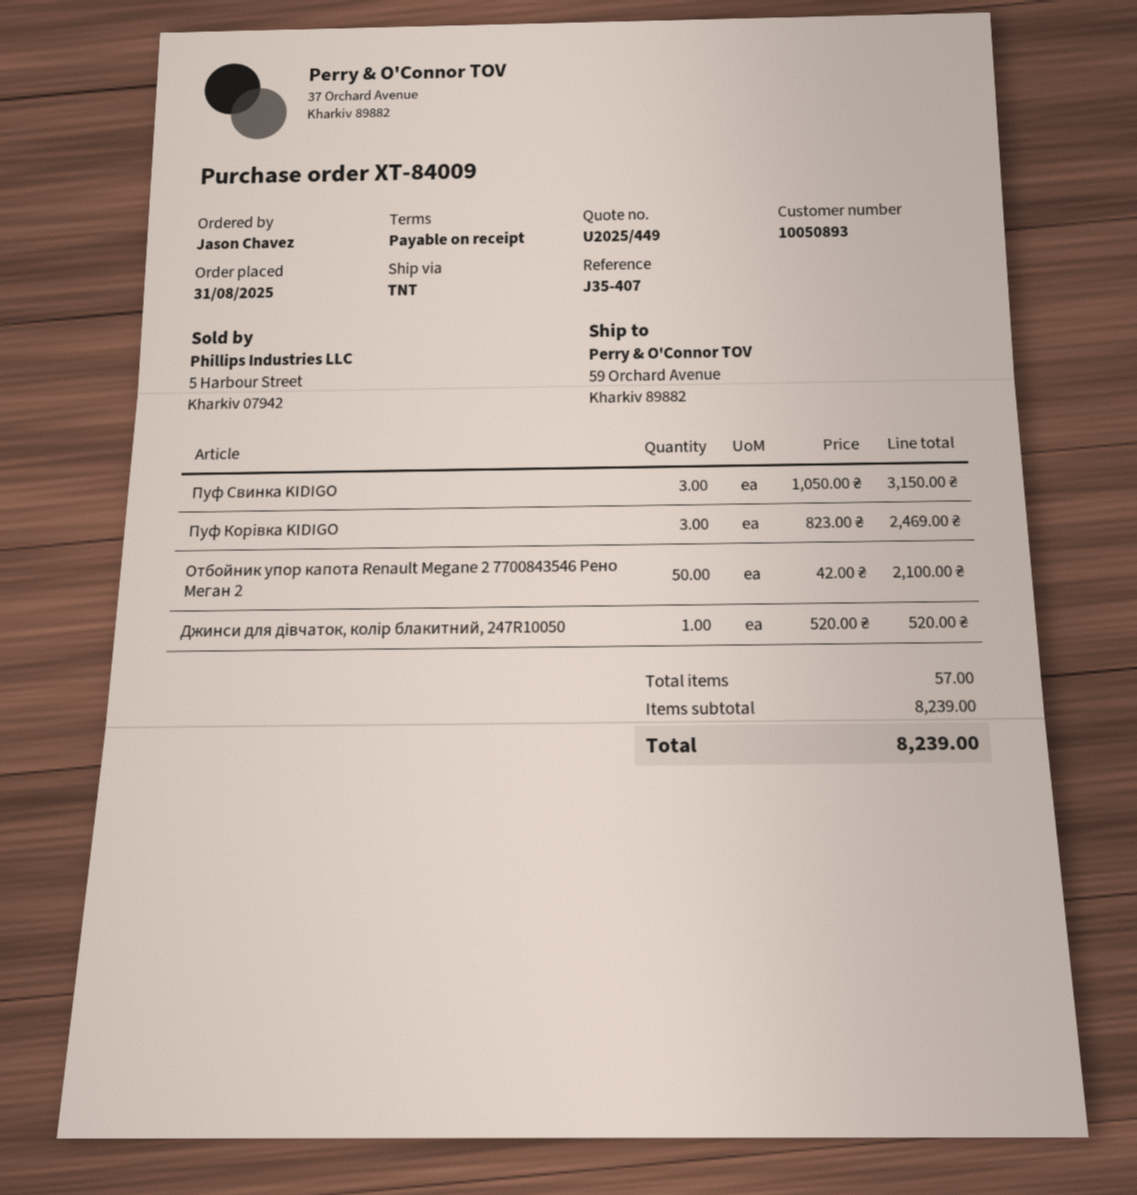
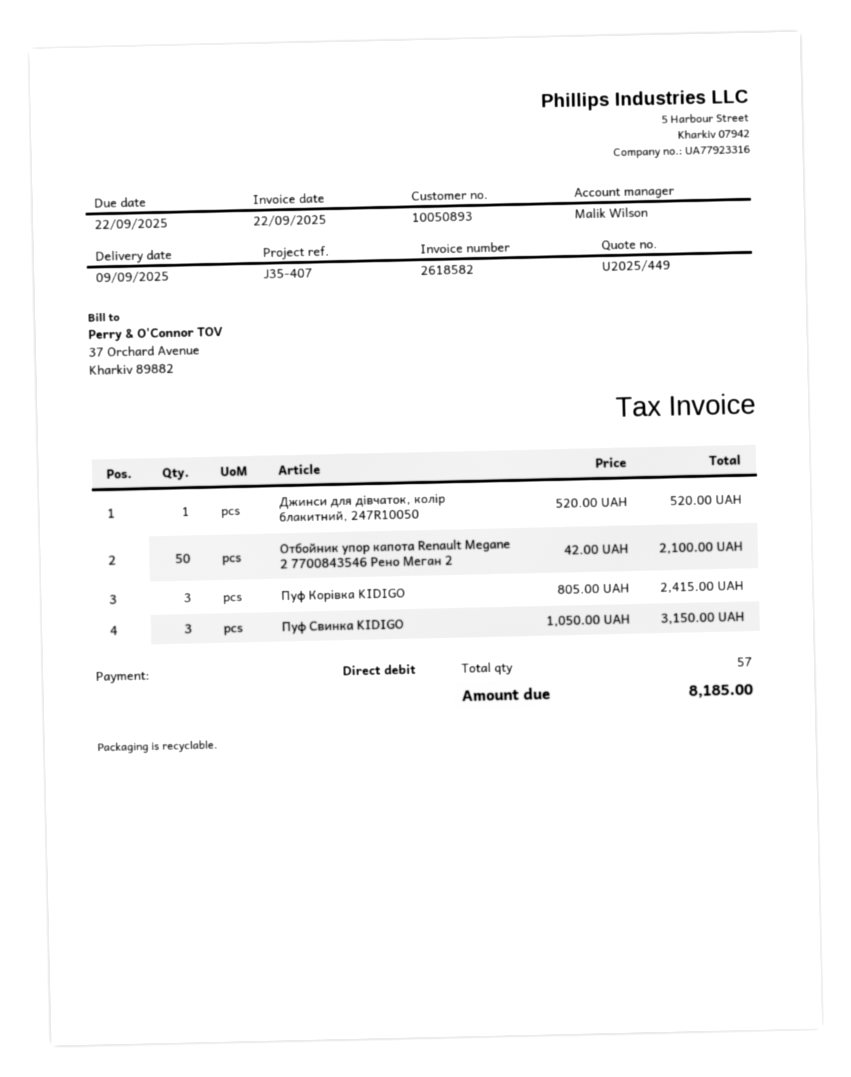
Пуф Корівка KIDIGO: 3 x 823.00 = 2469.00 -> 3 x 805.00 = 2415.00
total: 8239.00 -> 8185.00

